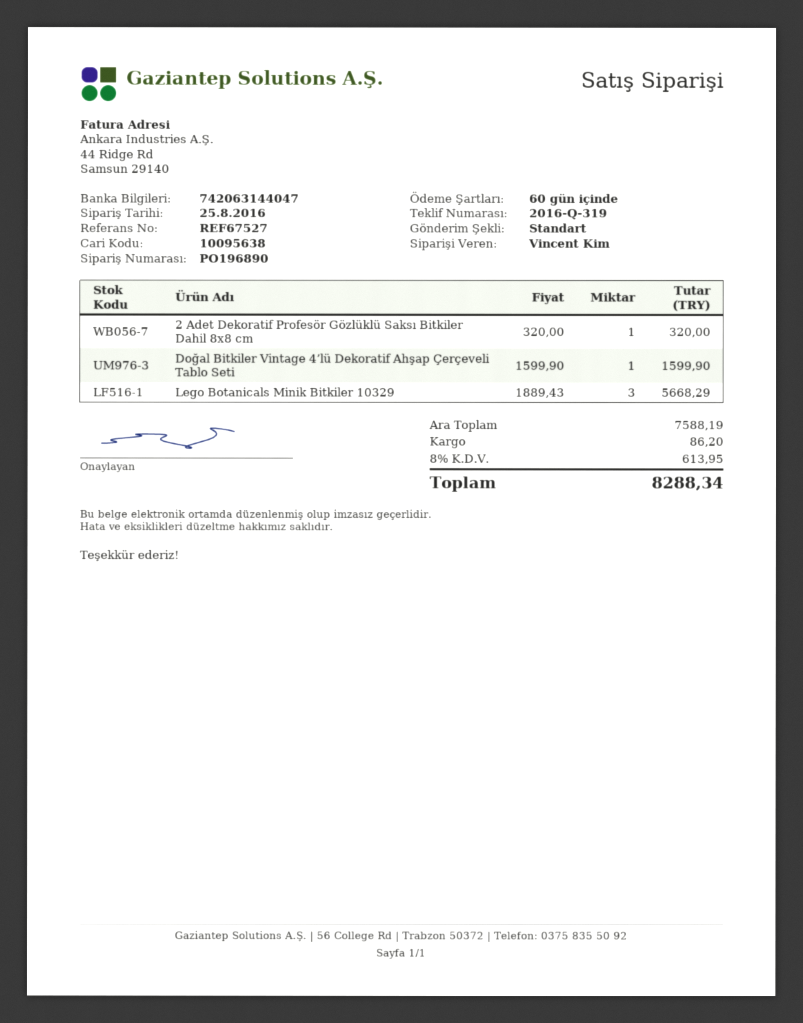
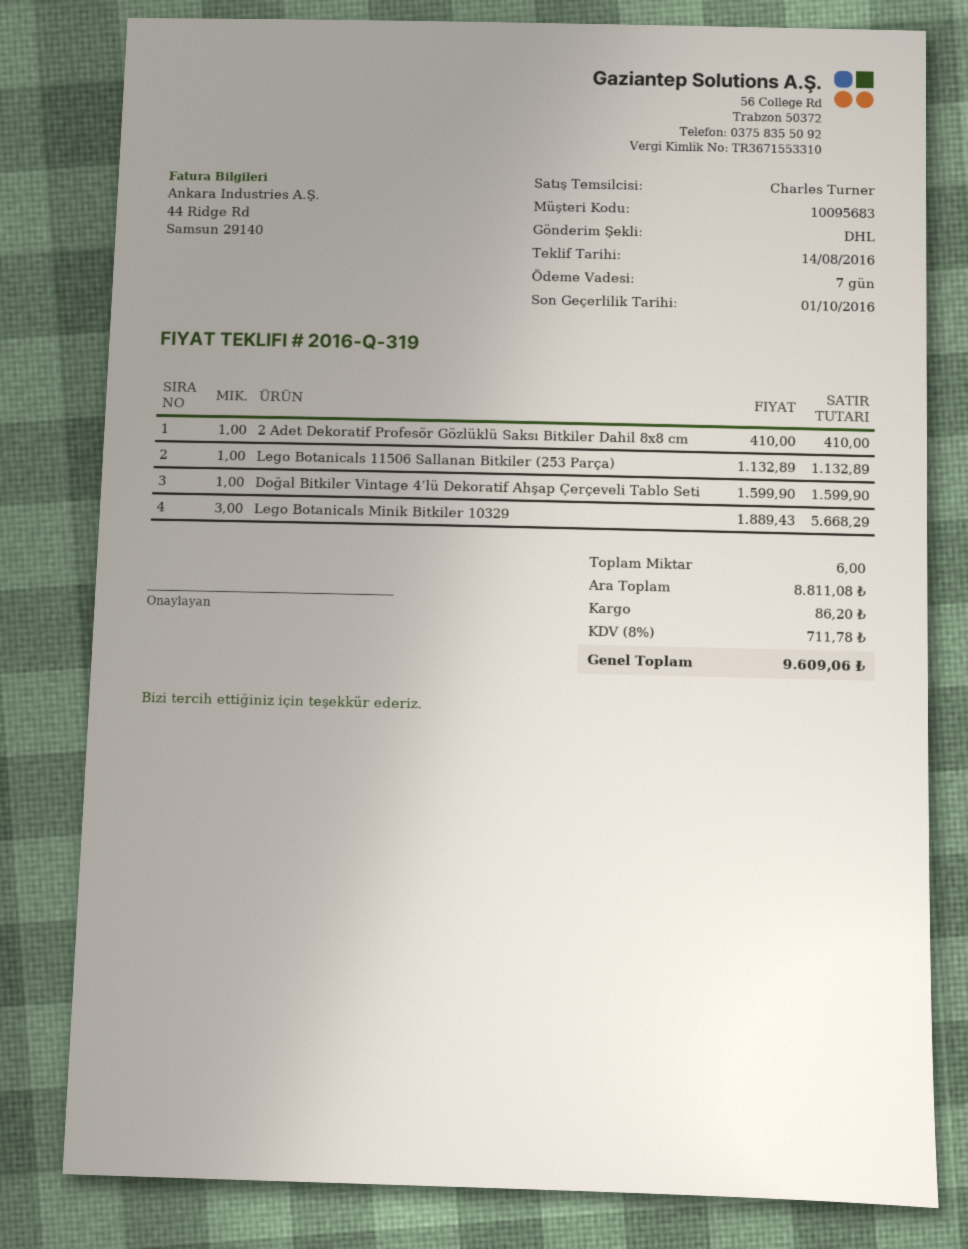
payment terms: 60 days -> 7 days
customer number: 10095638 -> 10095683
shipping method: standard -> DHL
2 Adet Dekoratif Profesör Gözlüklü Saksı Bitkiler Dahil 8x8 cm: 1 x 320.00 = 320.00 -> 1 x 410.00 = 410.00
Lego Botanicals 11506 Sallanan Bitkiler (253 Parça): none -> 1 x 1132.89 = 1132.89
subtotal: 7588.19 -> 8811.08
tax: 8% = 613.95 -> 8% = 711.78
total: 8288.34 -> 9609.06

